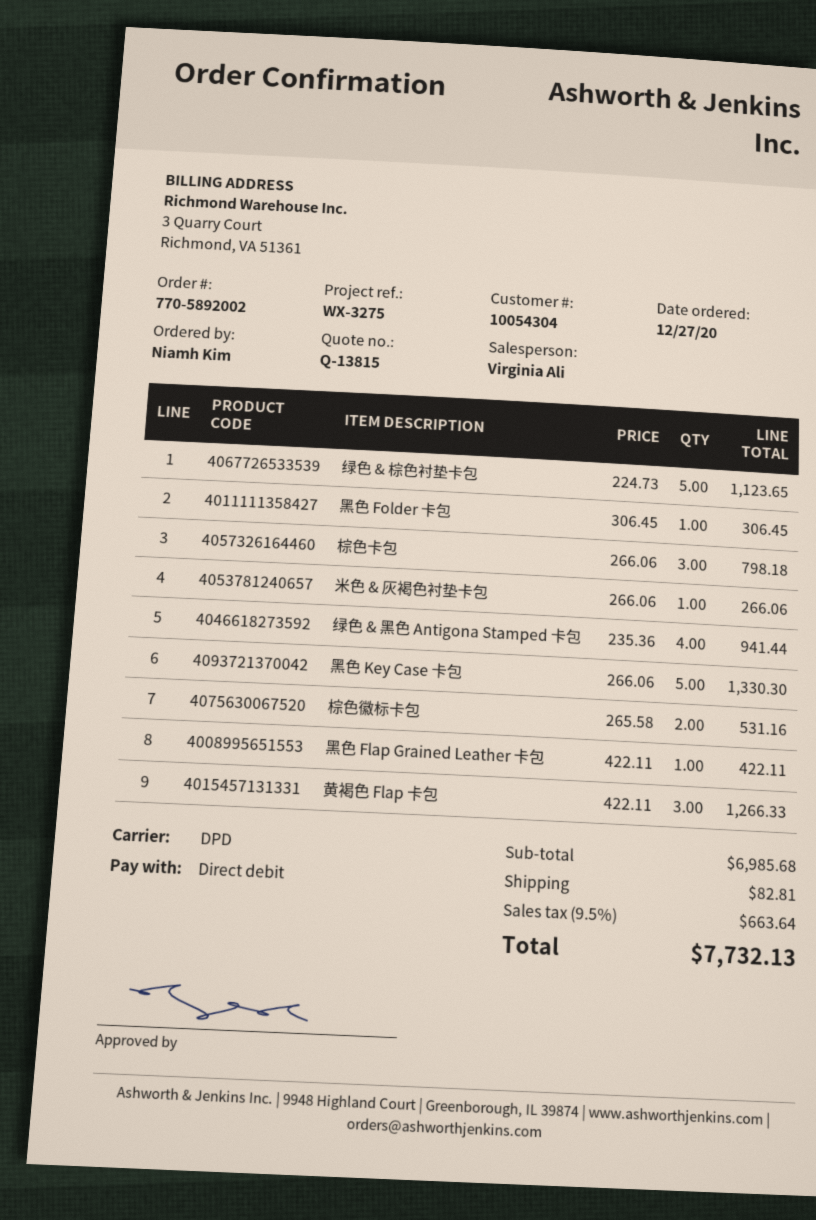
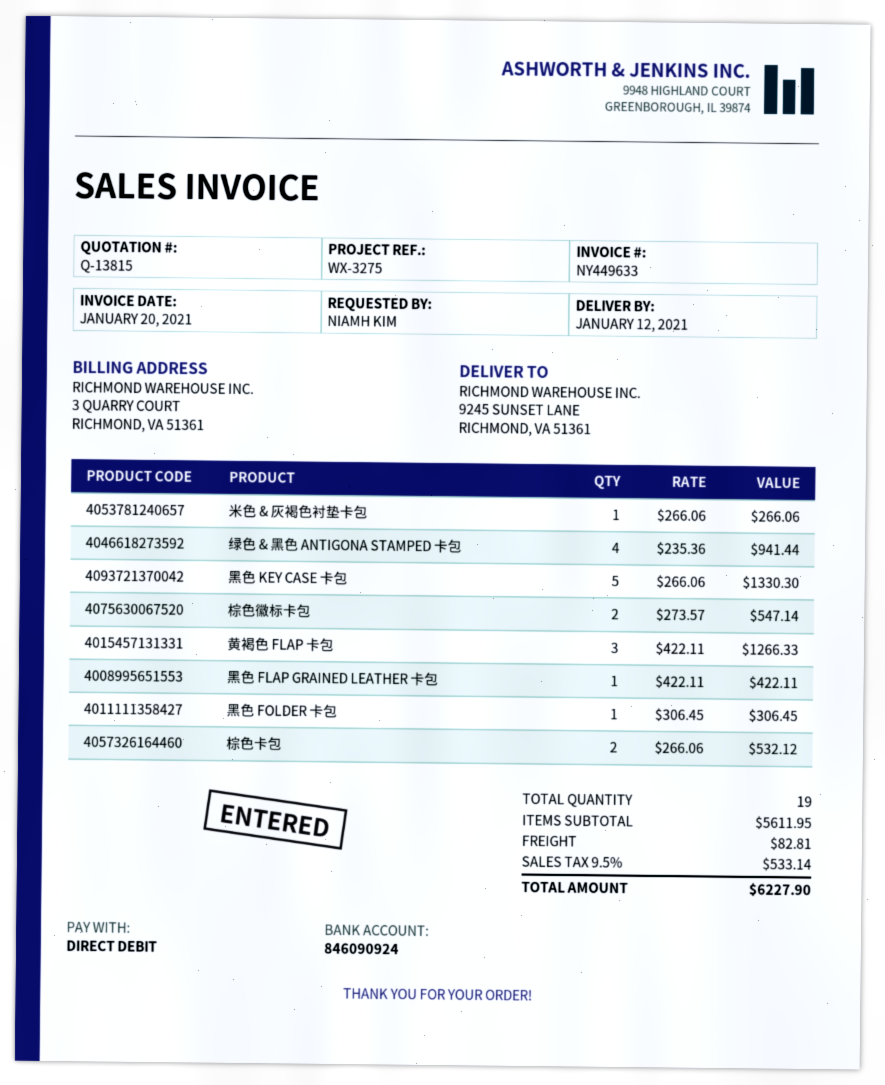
绿色 & 棕色衬垫卡包: 5 x 224.73 = 1123.65 -> none
棕色卡包: 3 x 266.06 = 798.18 -> 2 x 266.06 = 532.12
棕色徽标卡包: 2 x 265.58 = 531.16 -> 2 x 273.57 = 547.14
subtotal: 6985.68 -> 5611.95
tax: 9.5% = 663.64 -> 9.5% = 533.14
total: 7732.13 -> 6227.90

